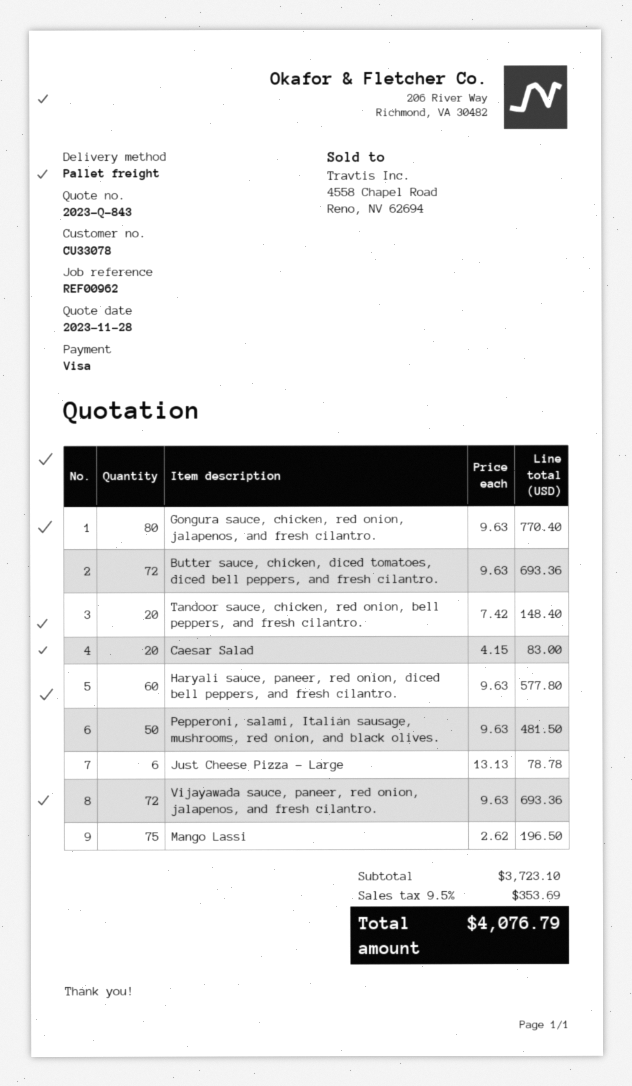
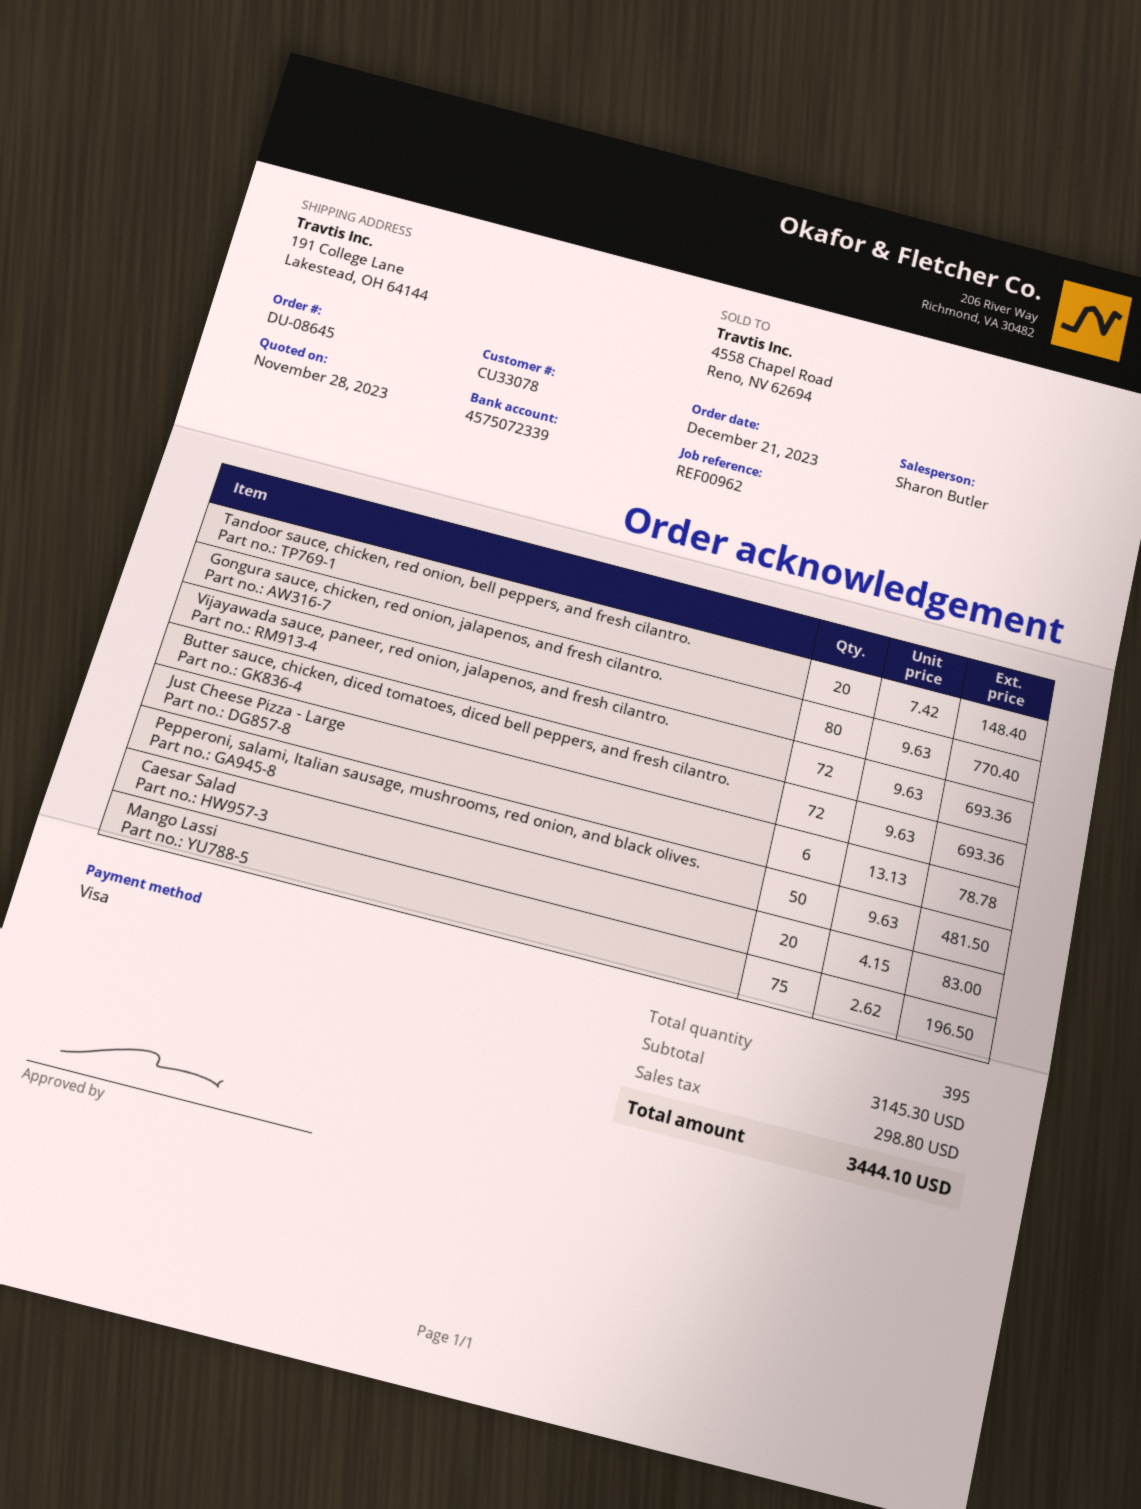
Haryali sauce, paneer, red onion, diced bell peppers, and fresh cilantro.: 60 x 9.63 = 577.80 -> none
subtotal: 3723.10 -> 3145.30
tax: 353.69 -> 298.80
total: 4076.79 -> 3444.10

